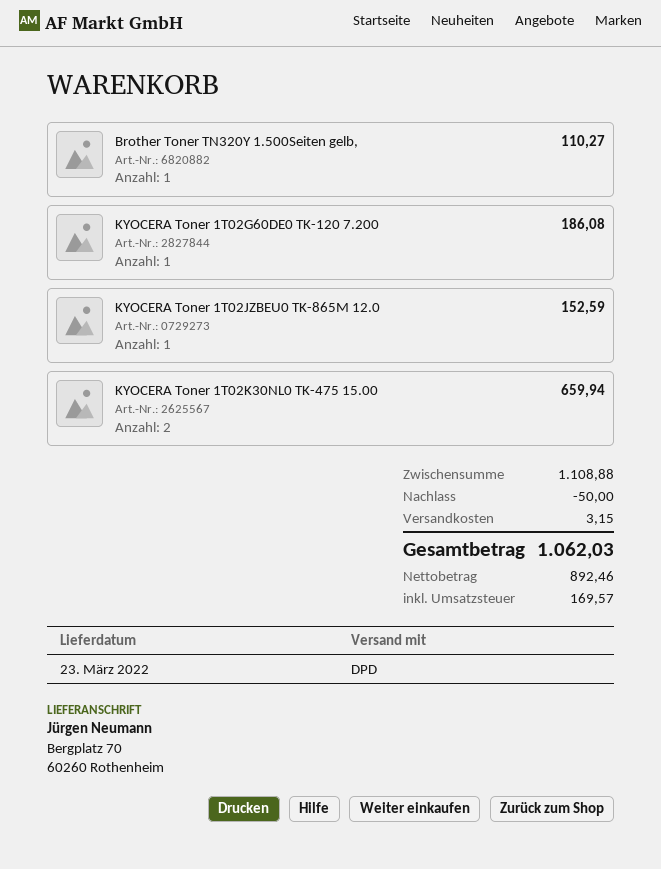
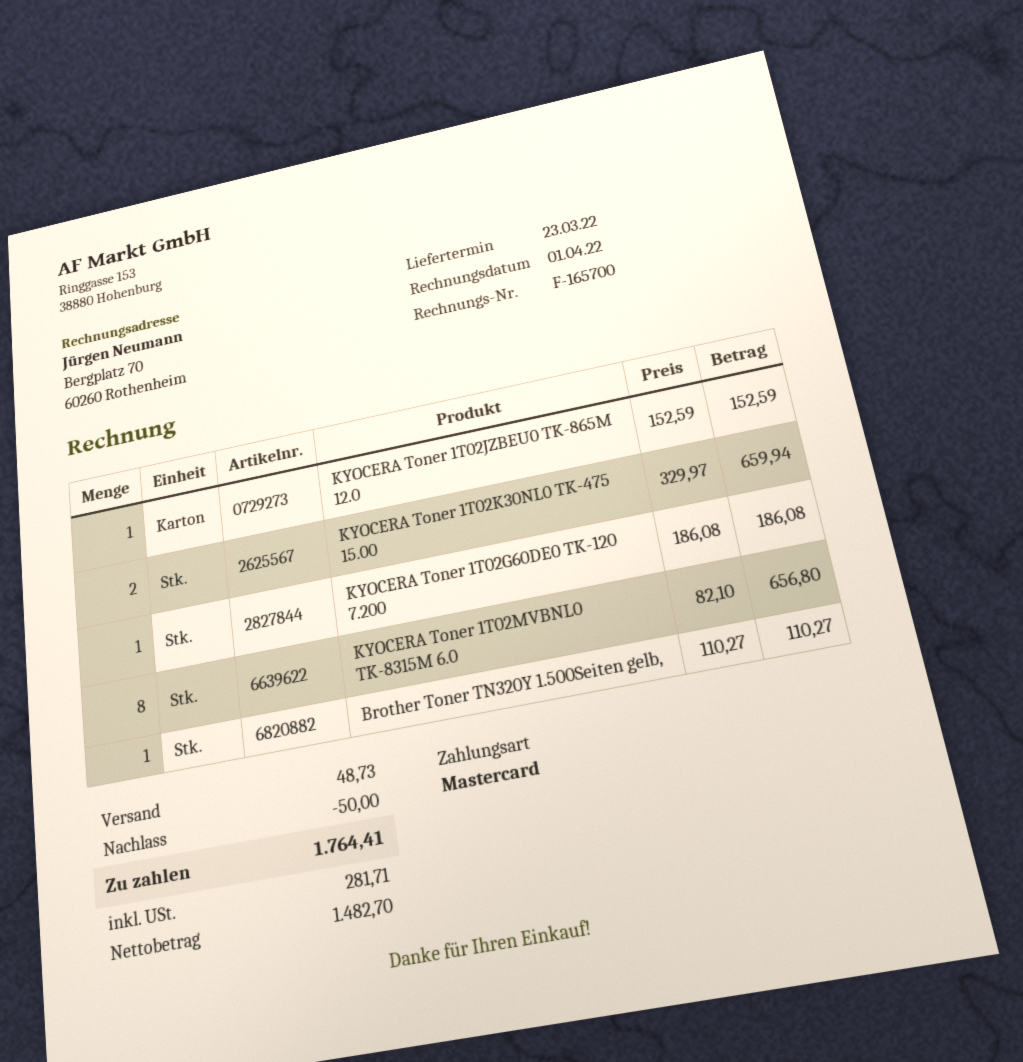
KYOCERA Toner 1T02MVBNL0 TK-8315M 6.0: none -> 8 for 656.80
shipping: 3.15 -> 48.73
net: 892.46 -> 1482.70
tax: 169.57 -> 281.71
total: 1062.03 -> 1764.41

